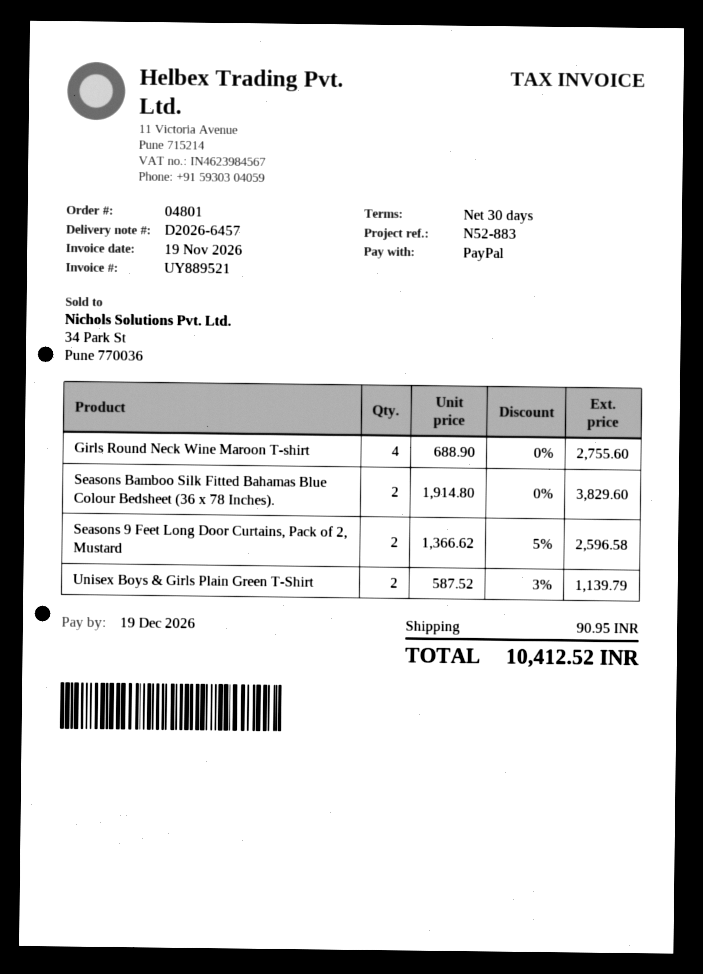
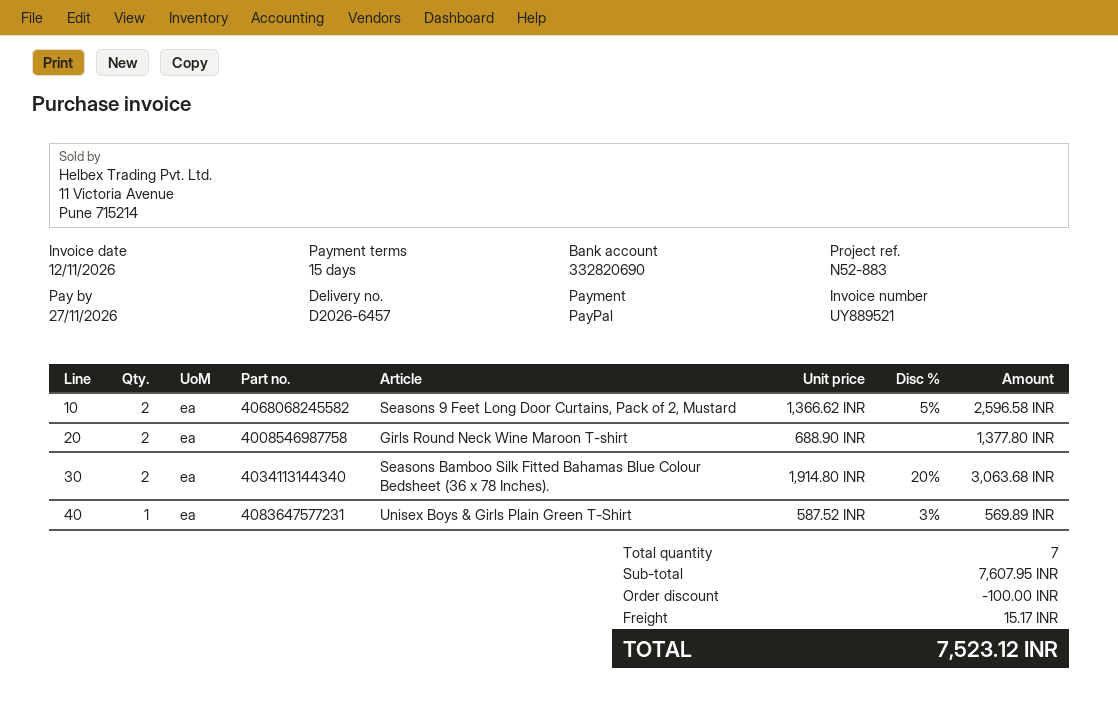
invoice date: 2026-11-19 -> 2026-11-12
payment terms: 30 days -> 15 days
due date: 2026-12-19 -> 2026-11-27
Girls Round Neck Wine Maroon T-shirt: 4 x 688.90 = 2755.60 -> 2 x 688.90 = 1377.80
Seasons Bamboo Silk Fitted Bahamas Blue Colour Bedsheet (36 x 78 Inches).: 2 x 1914.80 = 3829.60 -> 2 x 1914.80 - 20% = 3063.68
Unisex Boys & Girls Plain Green T-Shirt: 2 x 587.52 - 3% = 1139.79 -> 1 x 587.52 - 3% = 569.89
discount: none -> 100.00
shipping: 90.95 -> 15.17
total: 10412.52 -> 7523.12

